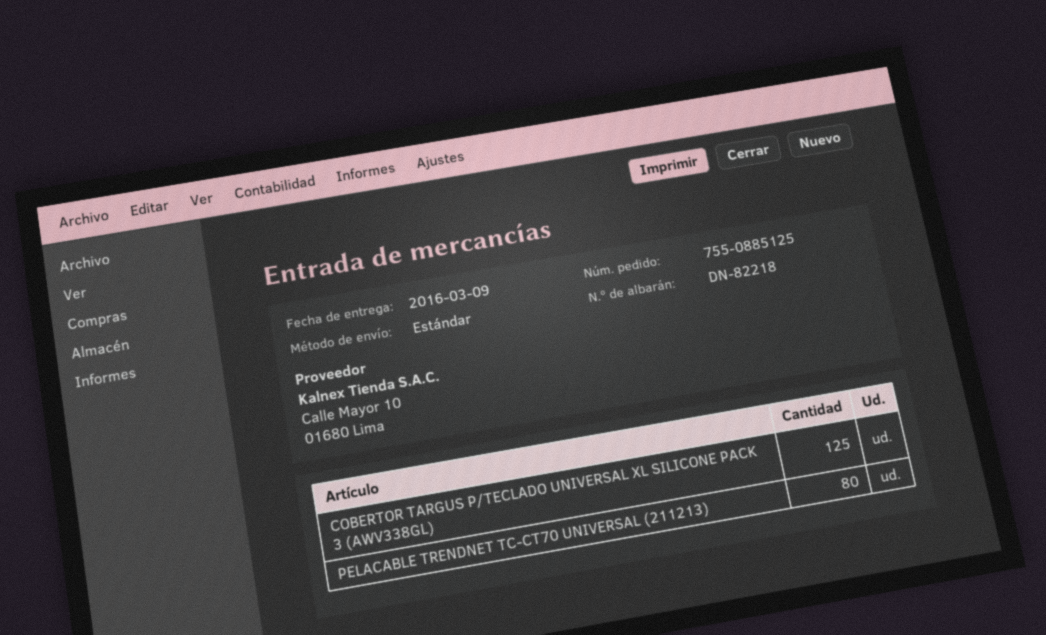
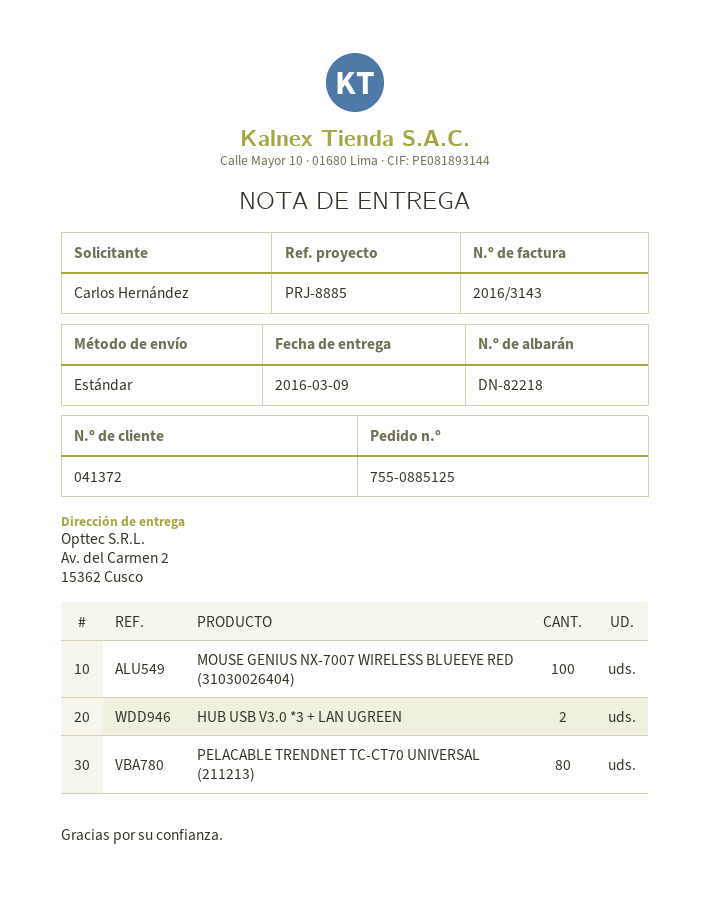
COBERTOR TARGUS P/TECLADO UNIVERSAL XL SILICONE PACK 3 (AWV338GL): 125 -> none
MOUSE GENIUS NX-7007 WIRELESS BLUEEYE RED (31030026404): none -> 100
HUB USB V3.0 *3 + LAN UGREEN: none -> 2

